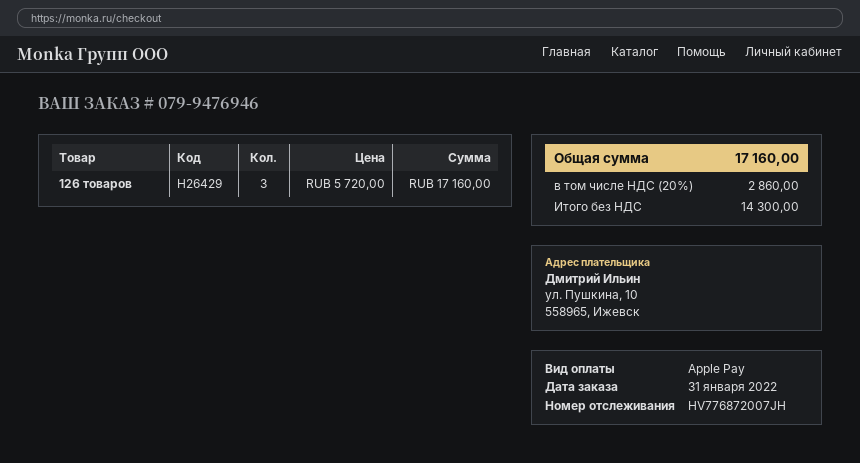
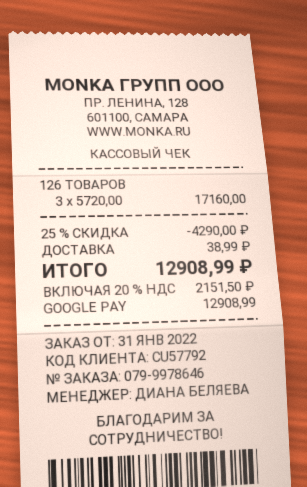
order number: 079-9476946 -> 079-9978646
payment method: Apple Pay -> Google Pay
discount: none -> 25% = 4290.00
shipping: none -> 38.99
tax: 20% = 2860.00 -> 20% = 2151.50
total: 17160.00 -> 12908.99

